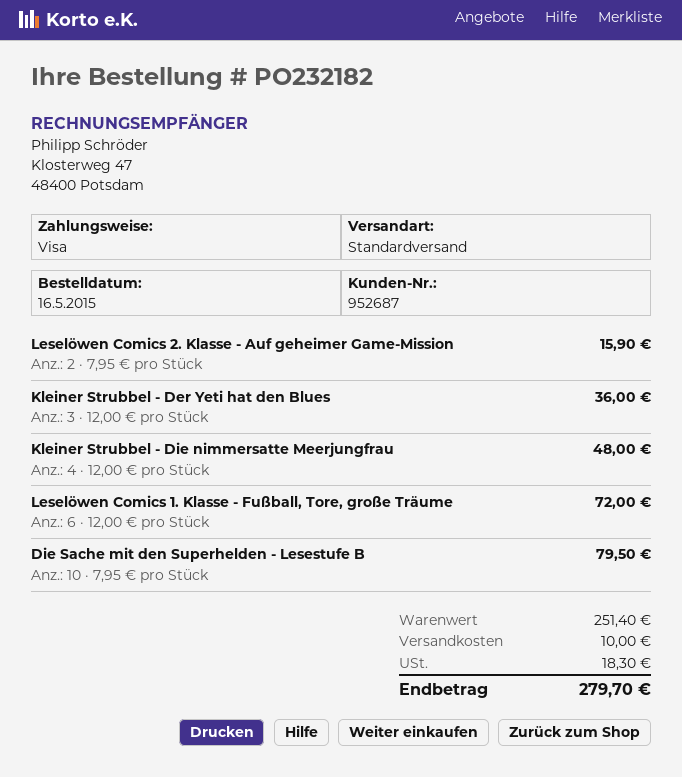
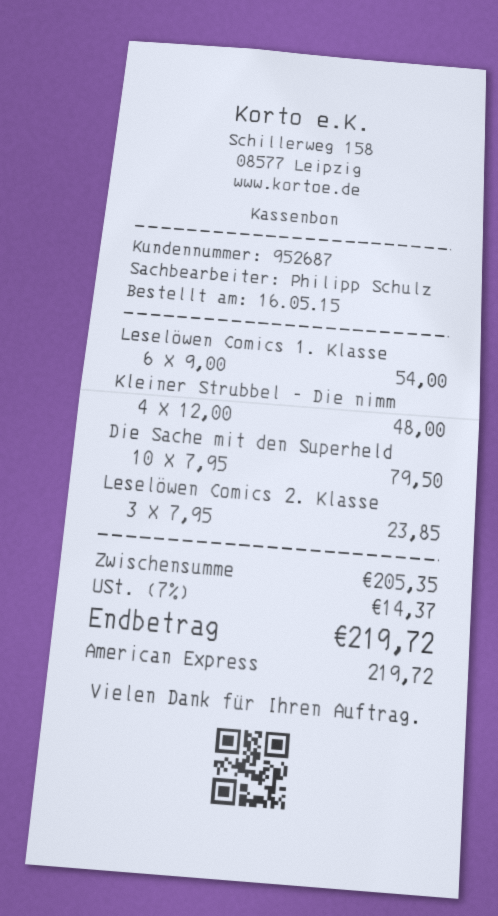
payment method: Visa -> American Express
Leselöwen Comics 2. Klasse - Auf geheimer Game-Mission: 2 x 7.95 = 15.90 -> 3 x 7.95 = 23.85
Kleiner Strubbel - Der Yeti hat den Blues: 3 x 12.00 = 36.00 -> none
Leselöwen Comics 1. Klasse - Fußball, Tore, große Träume: 6 x 12.00 = 72.00 -> 6 x 9.00 = 54.00
subtotal: 251.40 -> 205.35
shipping: 10.00 -> none
tax: 18.30 -> 14.37
total: 279.70 -> 219.72

